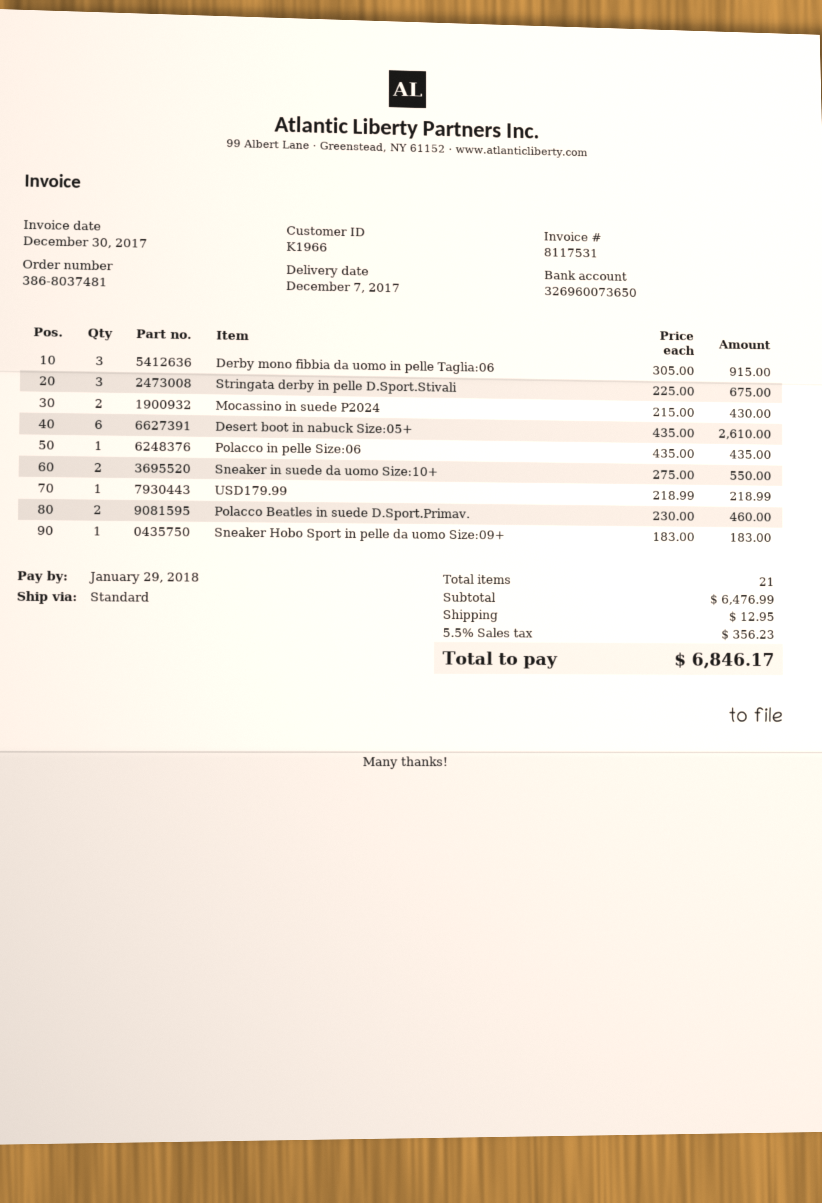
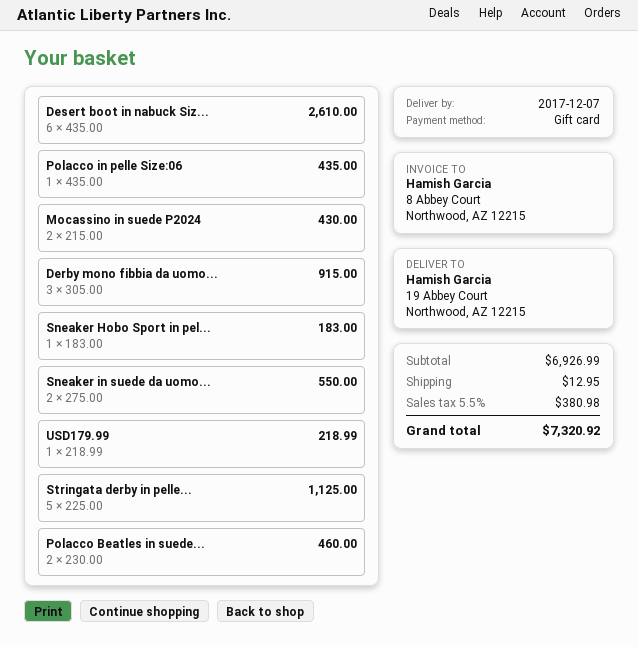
Stringata derby in pelle D.Sport.Stivali: 3 x 225.00 = 675.00 -> 5 x 225.00 = 1125.00
subtotal: 6476.99 -> 6926.99
tax: 5.5% = 356.23 -> 5.5% = 380.98
total: 6846.17 -> 7320.92

